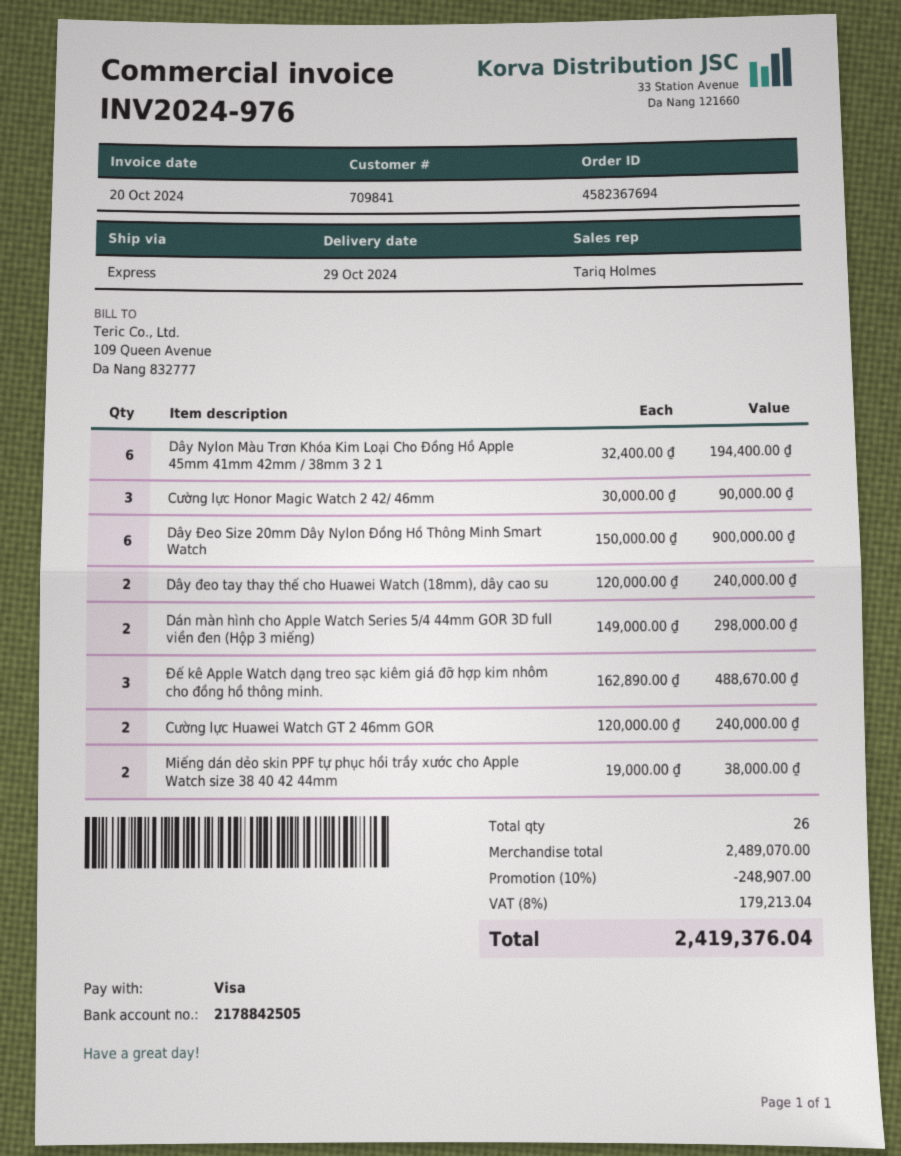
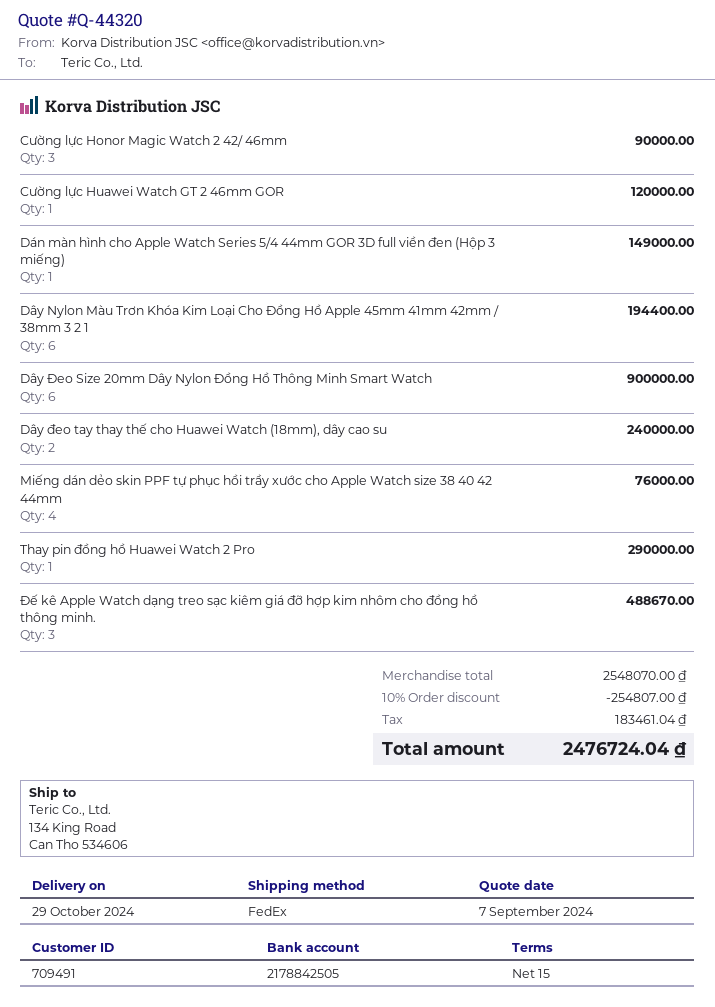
customer number: 709841 -> 709491
shipping method: express -> FedEx
Dán màn hình cho Apple Watch Series 5/4 44mm GOR 3D full viền đen (Hộp 3 miếng): 2 for 298000.00 -> 1 for 149000.00
Cường lực Huawei Watch GT 2 46mm GOR: 2 for 240000.00 -> 1 for 120000.00
Miếng dán dẻo skin PPF tự phục hồi trầy xước cho Apple Watch size 38 40 42 44mm: 2 for 38000.00 -> 4 for 76000.00
Thay pin đồng hồ Huawei Watch 2 Pro: none -> 1 for 290000.00
subtotal: 2489070.00 -> 2548070.00
discount: 10% = 248907.00 -> 10% = 254807.00
tax: 179213.04 -> 183461.04
total: 2419376.04 -> 2476724.04

